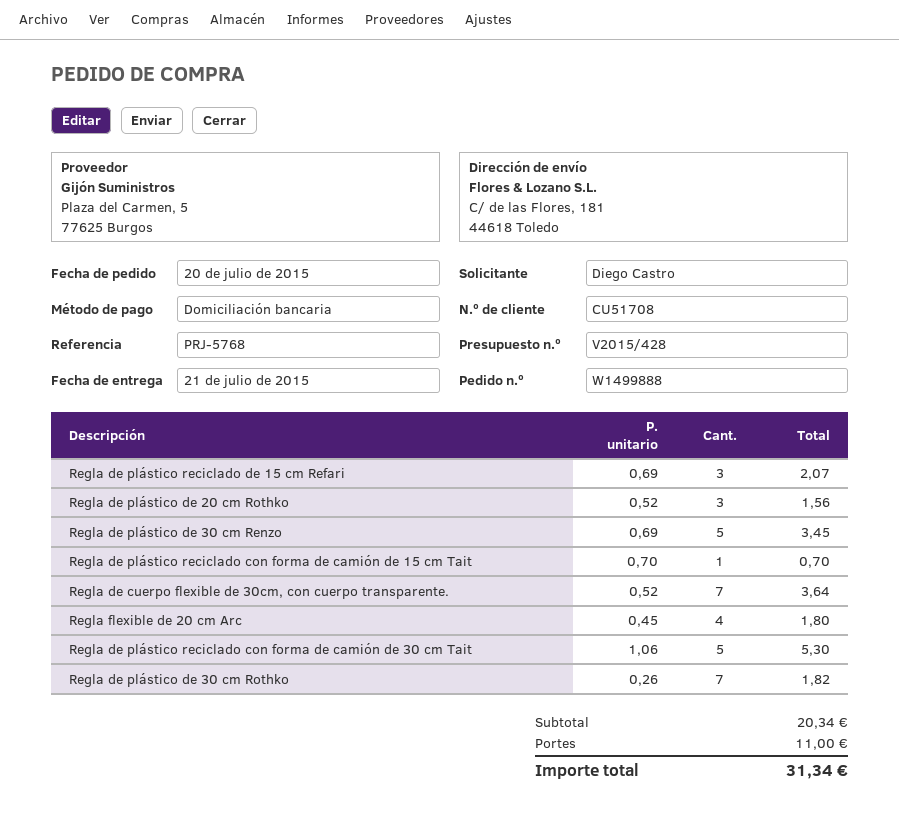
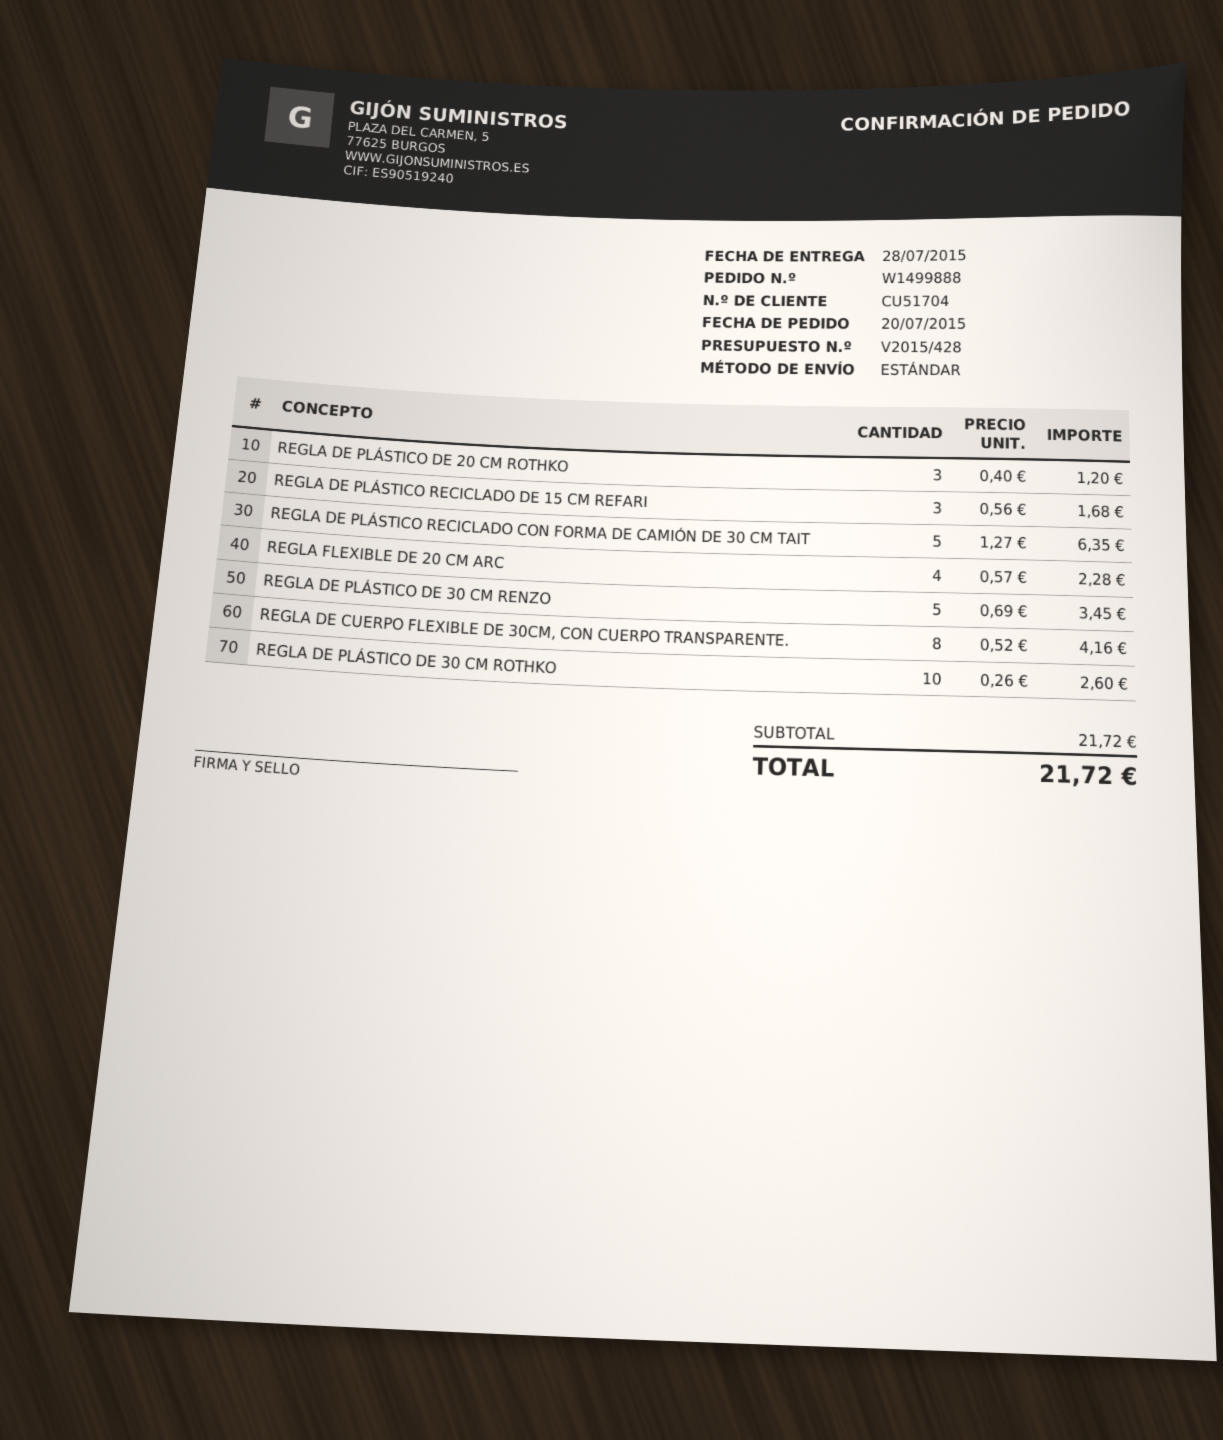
delivery date: 2015-07-21 -> 2015-07-28
customer number: CU51708 -> CU51704
Regla de plástico reciclado de 15 cm Refari: 3 x 0.69 = 2.07 -> 3 x 0.56 = 1.68
Regla de plástico de 20 cm Rothko: 3 x 0.52 = 1.56 -> 3 x 0.40 = 1.20
Regla de plástico reciclado con forma de camión de 15 cm Tait: 1 x 0.70 = 0.70 -> none
Regla de cuerpo flexible de 30cm, con cuerpo transparente.: 7 x 0.52 = 3.64 -> 8 x 0.52 = 4.16
Regla flexible de 20 cm Arc: 4 x 0.45 = 1.80 -> 4 x 0.57 = 2.28
Regla de plástico reciclado con forma de camión de 30 cm Tait: 5 x 1.06 = 5.30 -> 5 x 1.27 = 6.35
Regla de plástico de 30 cm Rothko: 7 x 0.26 = 1.82 -> 10 x 0.26 = 2.60
subtotal: 20.34 -> 21.72
shipping: 11.00 -> none
total: 31.34 -> 21.72

